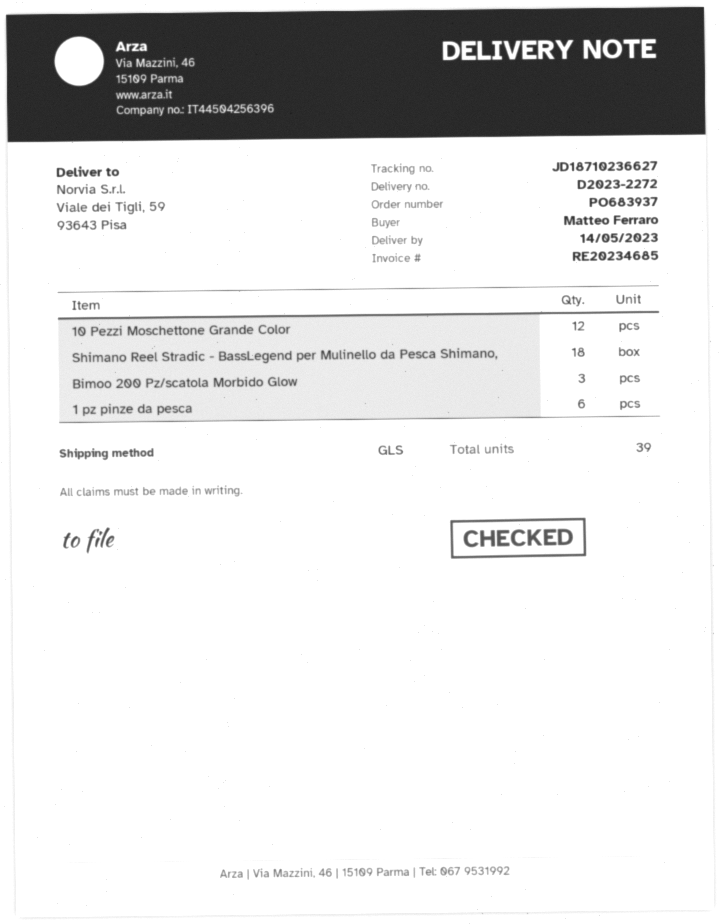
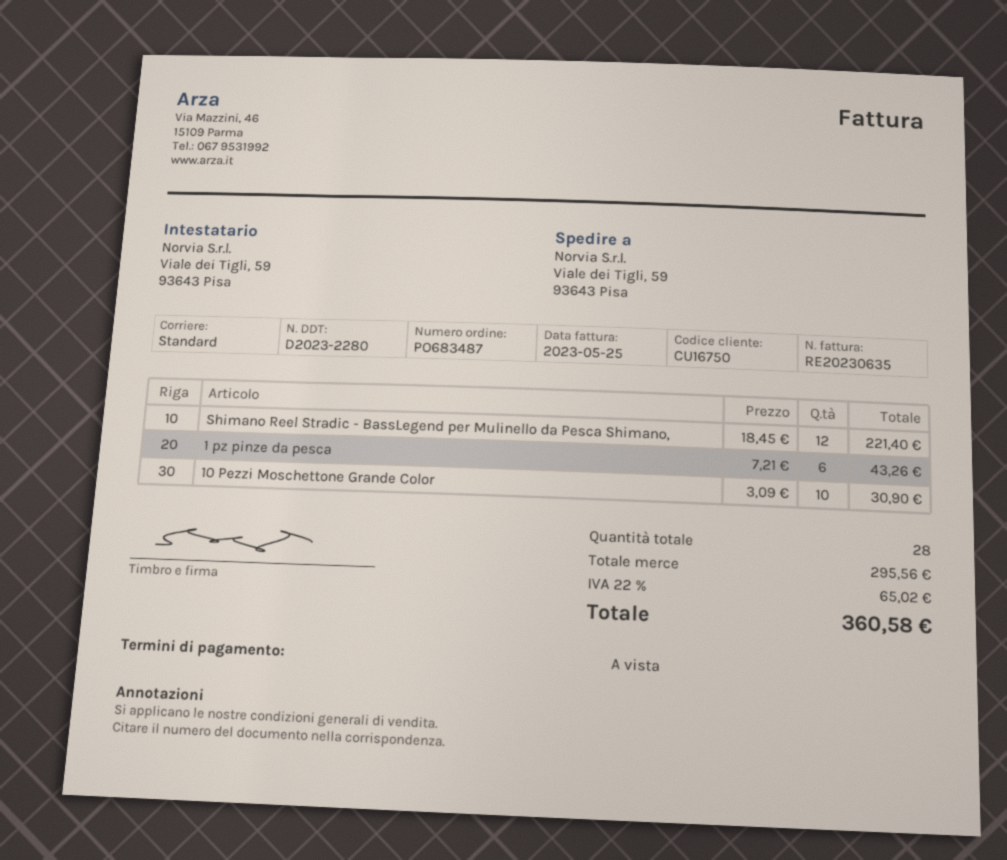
order number: PO683937 -> PO683487
delivery note number: D2023-2272 -> D2023-2280
invoice number: RE20234685 -> RE20230635
shipping method: GLS -> standard
10 Pezzi Moschettone Grande Color: 12 -> 10
Shimano Reel Stradic - BassLegend per Mulinello da Pesca Shimano,: 18 -> 12
Bimoo 200 Pz/scatola Morbido Glow: 3 -> none
total quantity: 39 -> 28

